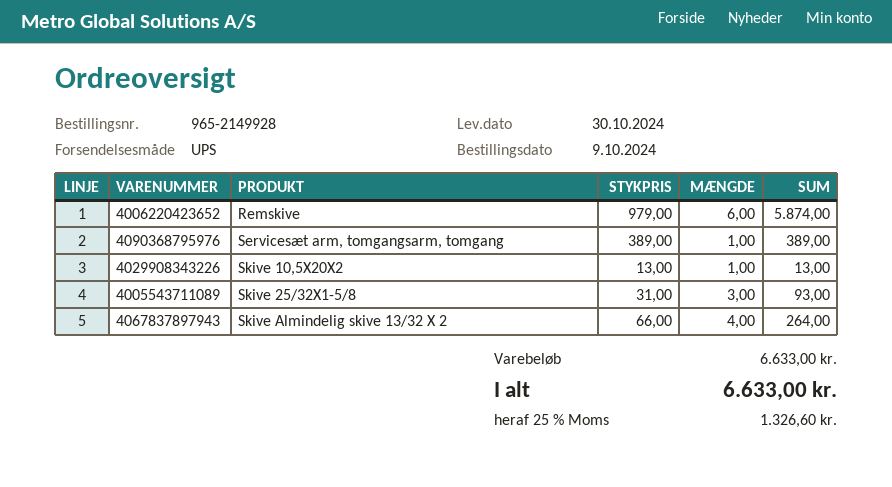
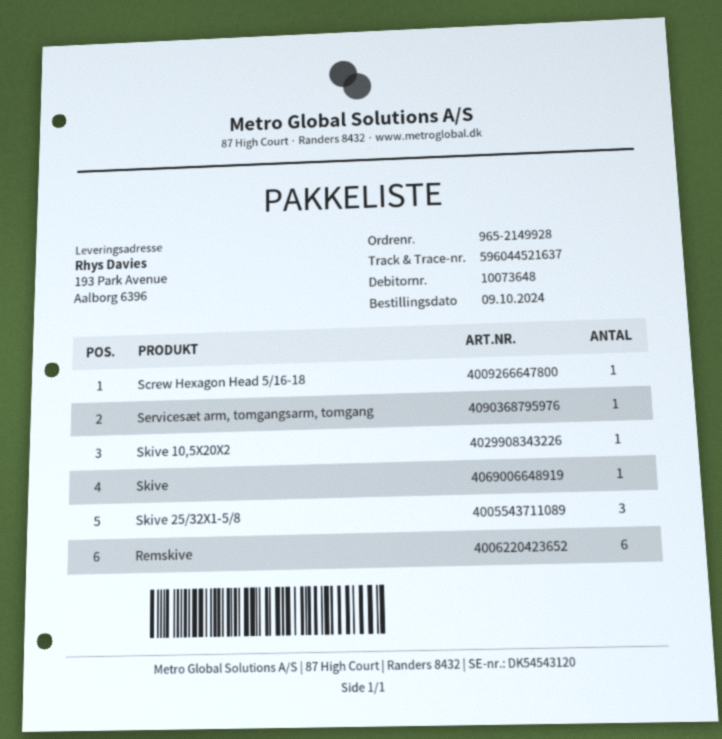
Skive Almindelig skive 13/32 X 2: 4 -> none
Screw Hexagon Head 5/16-18: none -> 1
Skive: none -> 1

